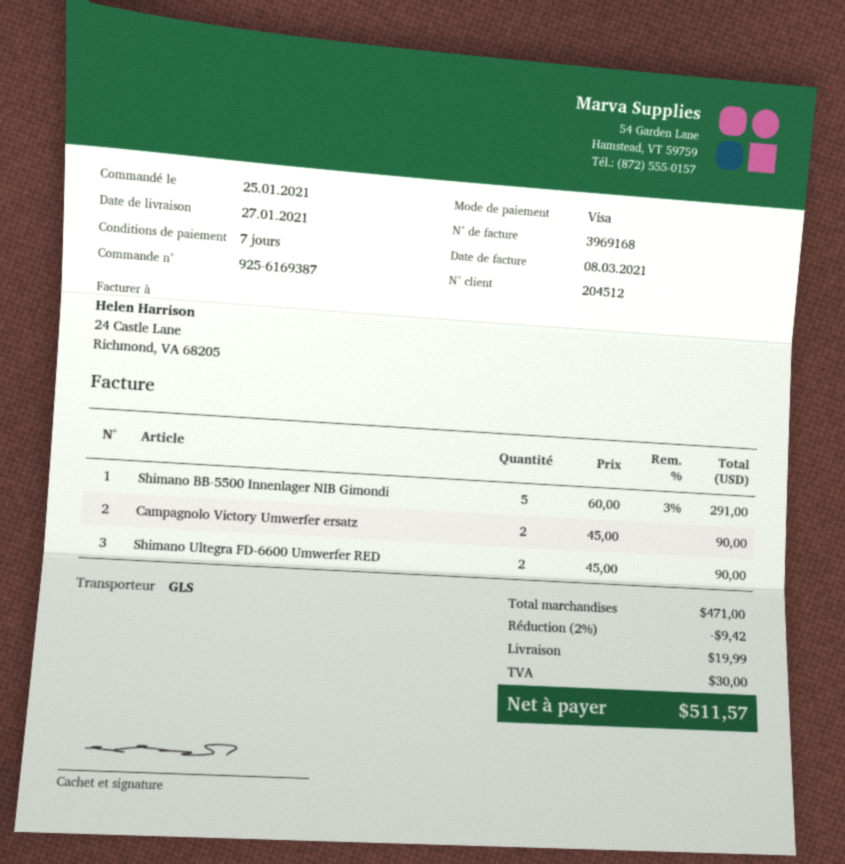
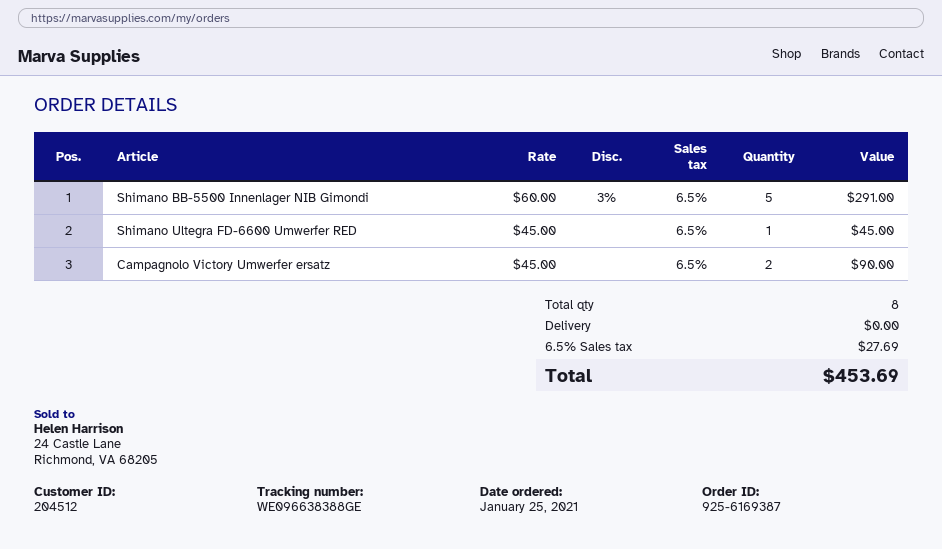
Shimano Ultegra FD-6600 Umwerfer RED: 2 x 45.00 = 90.00 -> 1 x 45.00 = 45.00
discount: 2% = 9.42 -> none
shipping: 19.99 -> 0.00
tax: 30.00 -> 27.69
total: 511.57 -> 453.69

